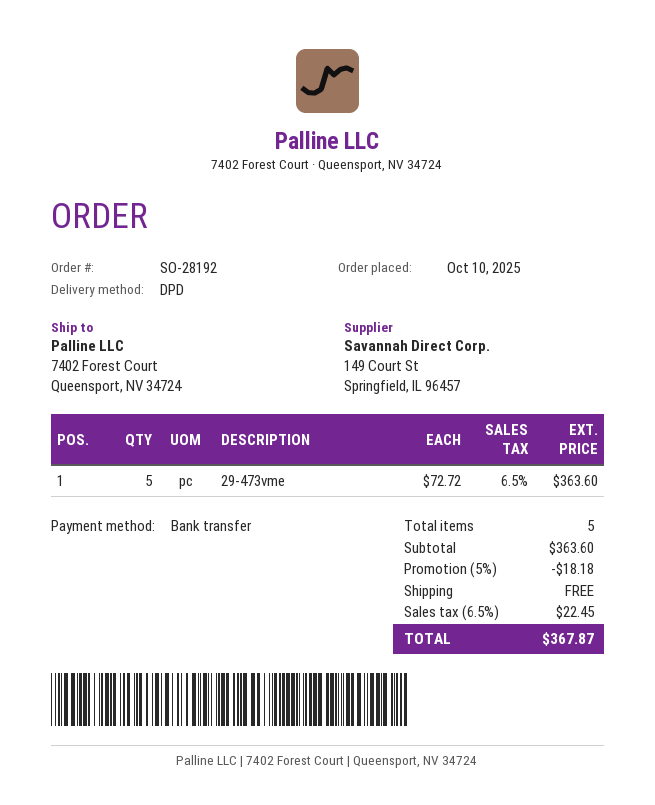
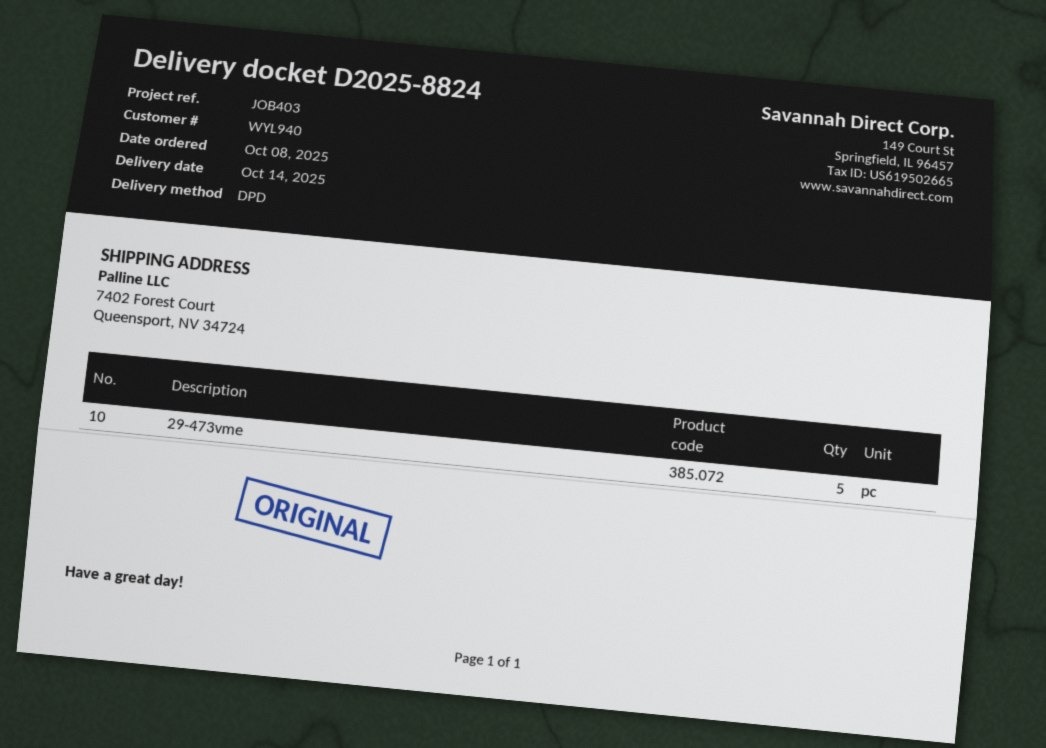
order date: 2025-10-10 -> 2025-10-08

